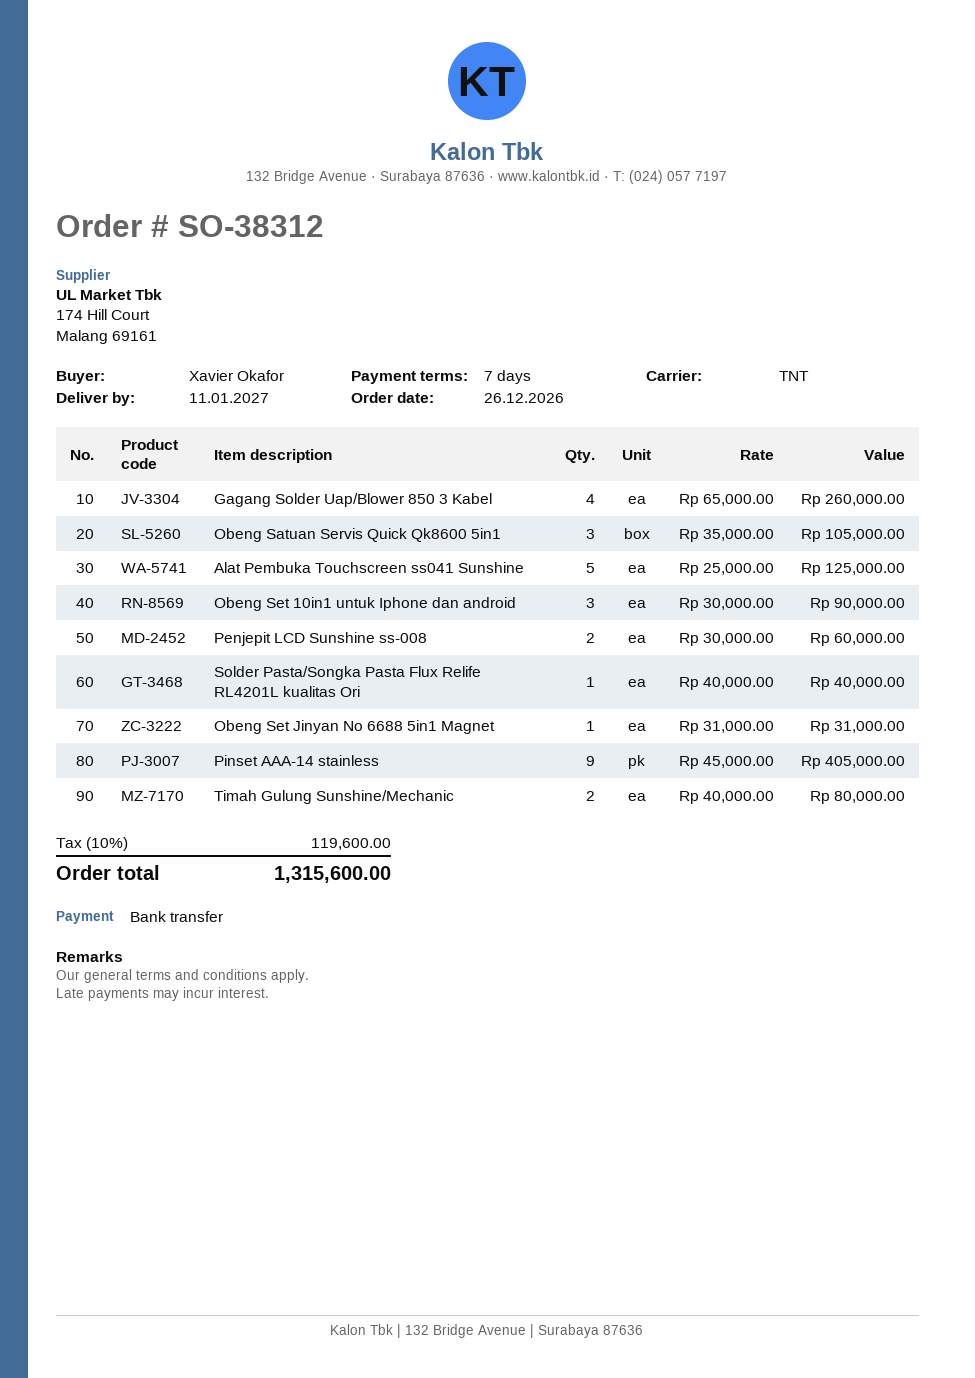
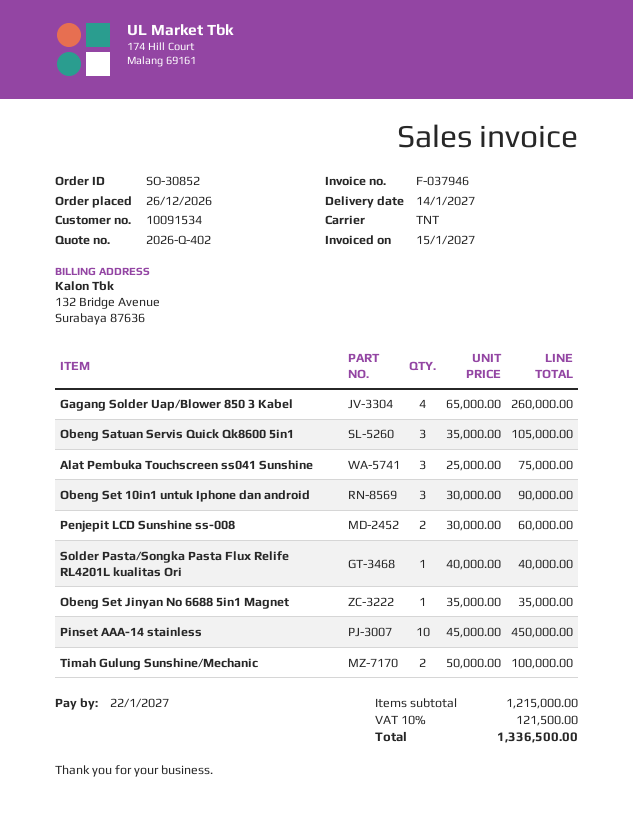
order number: SO-38312 -> SO-30852
delivery date: 2027-01-11 -> 2027-01-14
Alat Pembuka Touchscreen ss041 Sunshine: 5 x 25000.00 = 125000.00 -> 3 x 25000.00 = 75000.00
Obeng Set Jinyan No 6688 5in1 Magnet: 1 x 31000.00 = 31000.00 -> 1 x 35000.00 = 35000.00
Pinset AAA-14 stainless: 9 x 45000.00 = 405000.00 -> 10 x 45000.00 = 450000.00
Timah Gulung Sunshine/Mechanic: 2 x 40000.00 = 80000.00 -> 2 x 50000.00 = 100000.00
tax: 10% = 119600.00 -> 10% = 121500.00
total: 1315600.00 -> 1336500.00

